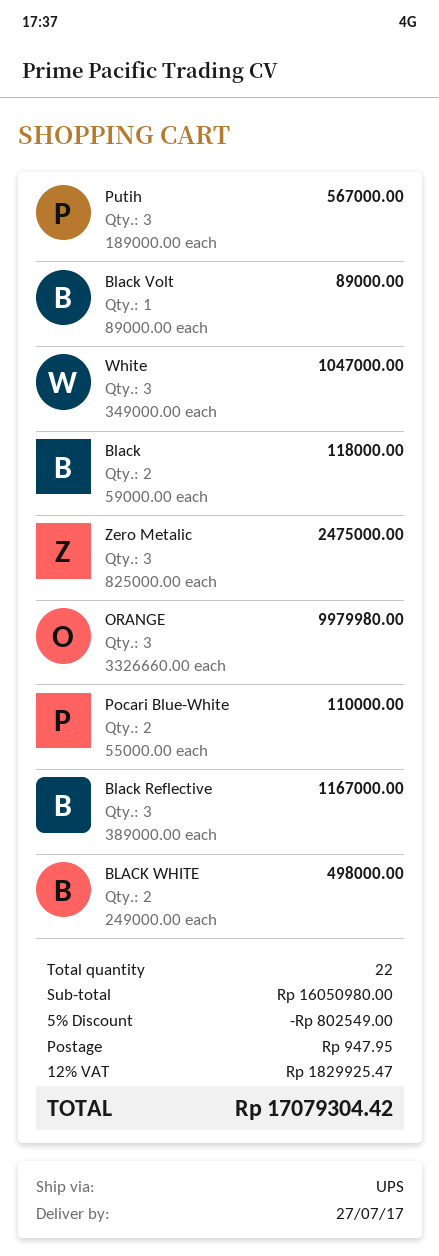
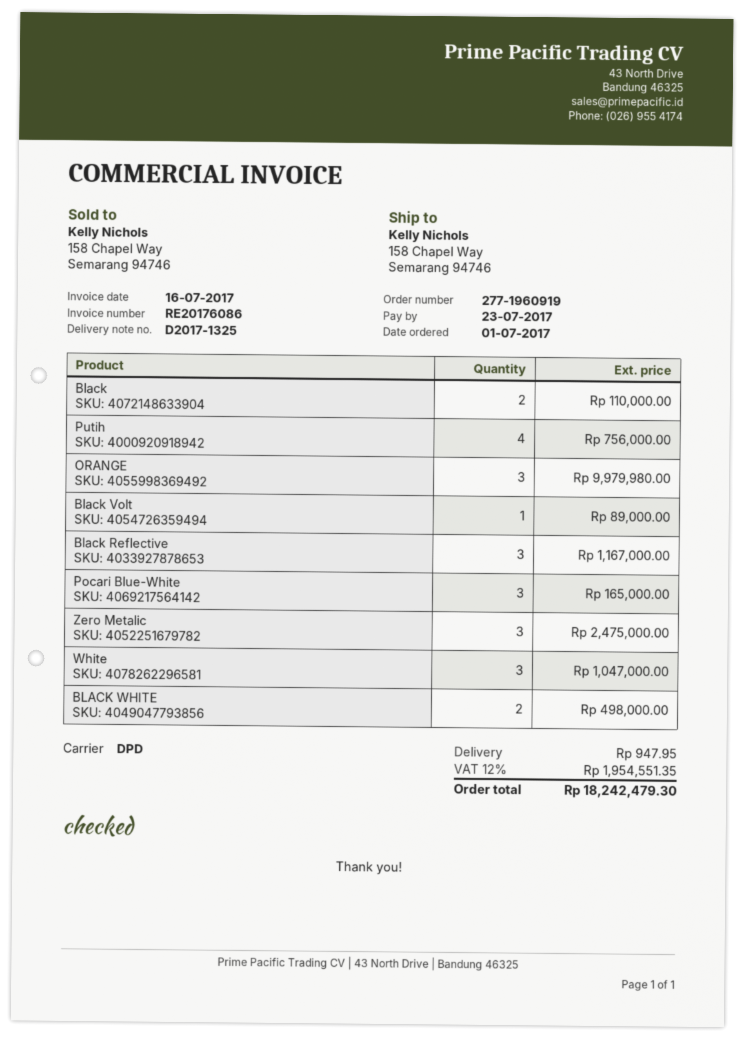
shipping method: UPS -> DPD
Putih: 3 for 567000.00 -> 4 for 756000.00
Black: 2 for 118000.00 -> 2 for 110000.00
Pocari Blue-White: 2 for 110000.00 -> 3 for 165000.00
discount: 5% = 802549.00 -> none
tax: 12% = 1829925.47 -> 12% = 1954551.35
total: 17079304.42 -> 18242479.30

